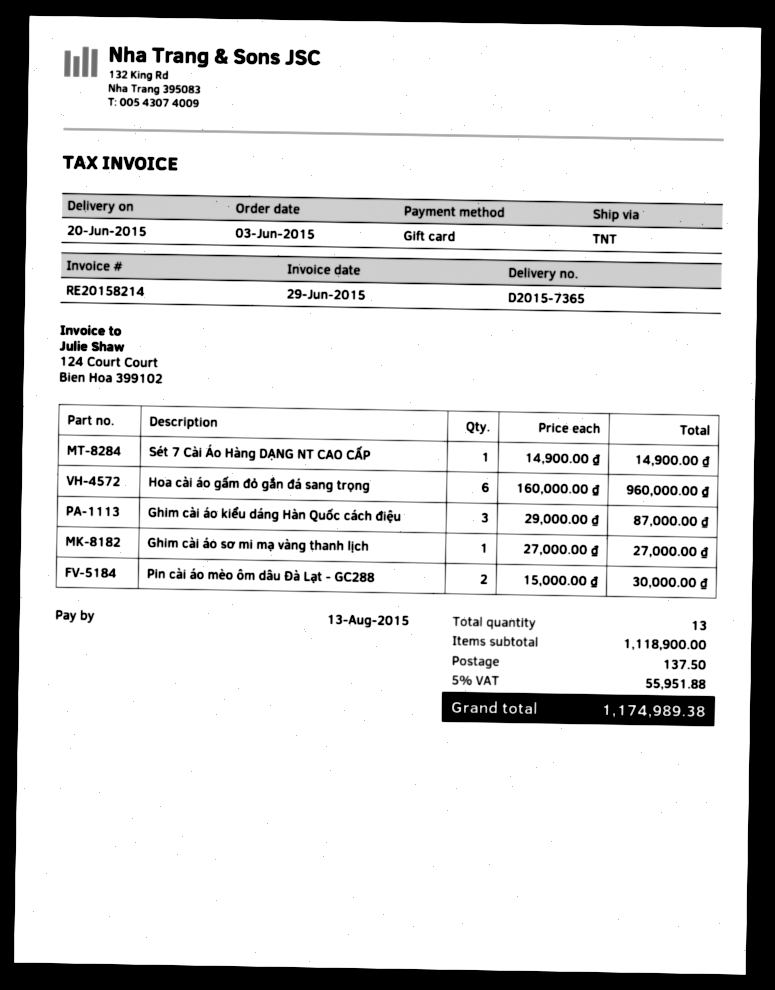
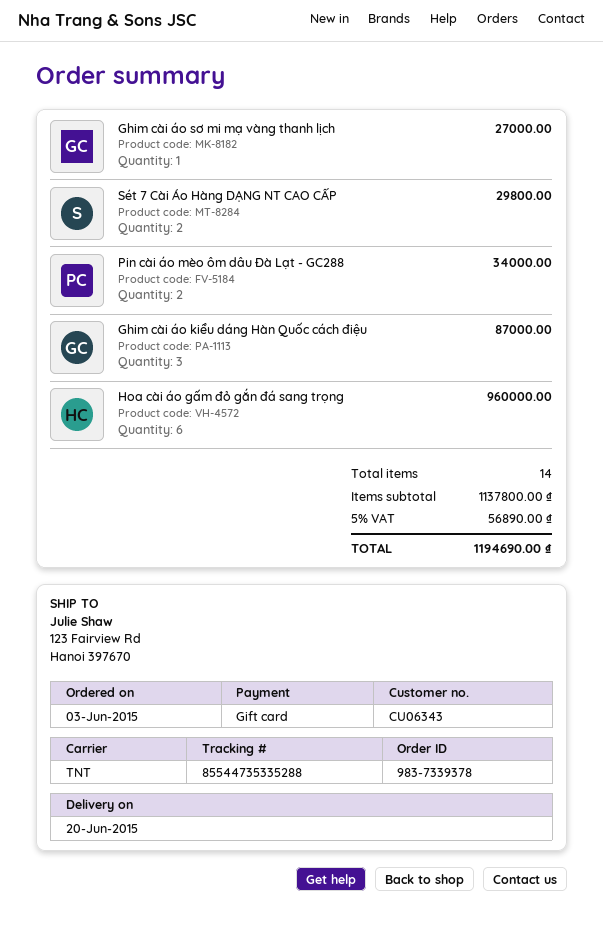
Sét 7 Cài Áo Hàng DẠNG NT CAO CẤP: 1 for 14900.00 -> 2 for 29800.00
Pin cài áo mèo ôm dâu Đà Lạt - GC288: 2 for 30000.00 -> 2 for 34000.00
total quantity: 13 -> 14
subtotal: 1118900.00 -> 1137800.00
shipping: 137.50 -> none
tax: 5% = 55951.88 -> 5% = 56890.00
total: 1174989.38 -> 1194690.00

